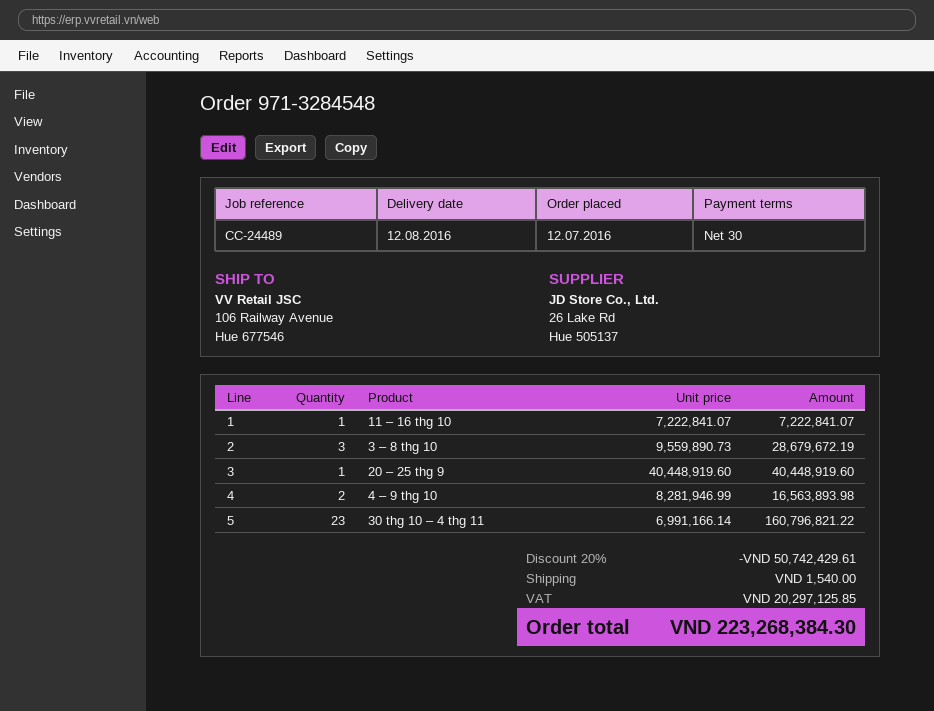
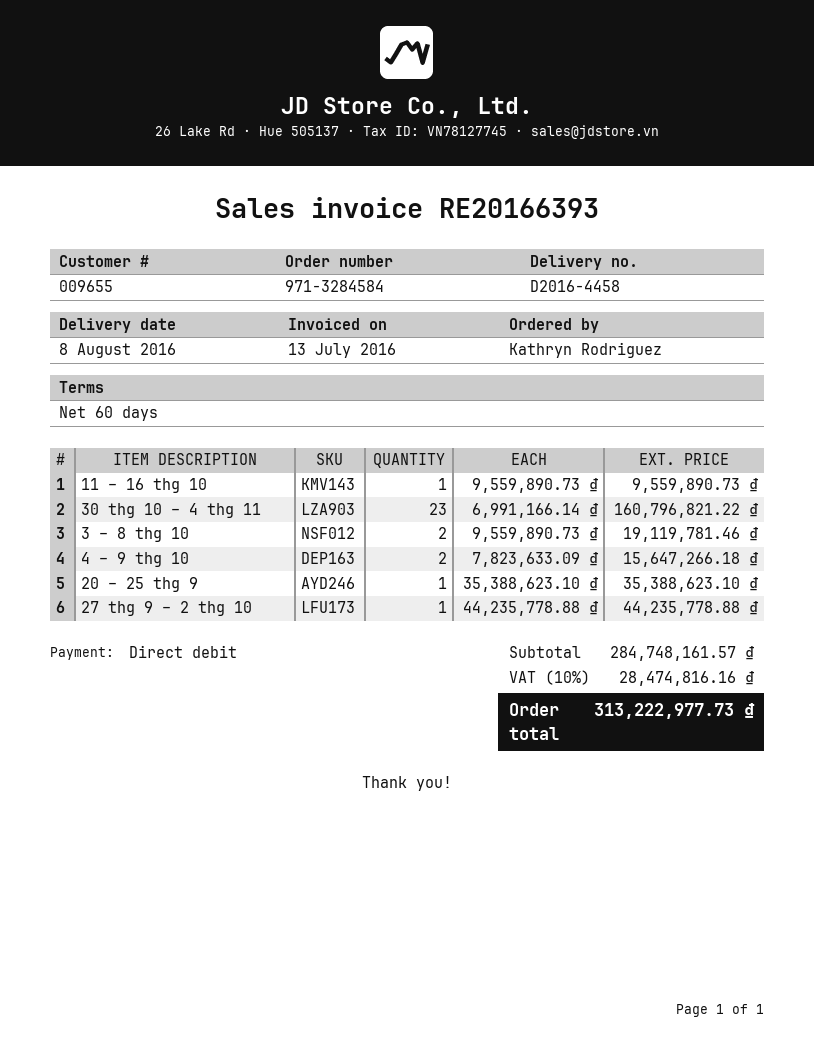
order number: 971-3284548 -> 971-3284584
delivery date: 2016-08-12 -> 2016-08-08
payment terms: 30 days -> 60 days
11 – 16 thg 10: 1 x 7222841.07 = 7222841.07 -> 1 x 9559890.73 = 9559890.73
3 – 8 thg 10: 3 x 9559890.73 = 28679672.19 -> 2 x 9559890.73 = 19119781.46
20 – 25 thg 9: 1 x 40448919.60 = 40448919.60 -> 1 x 35388623.10 = 35388623.10
4 – 9 thg 10: 2 x 8281946.99 = 16563893.98 -> 2 x 7823633.09 = 15647266.18
27 thg 9 – 2 thg 10: none -> 1 x 44235778.88 = 44235778.88
discount: 20% = 50742429.61 -> none
shipping: 1540.00 -> none
tax: 20297125.85 -> 28474816.16
total: 223268384.30 -> 313222977.73

